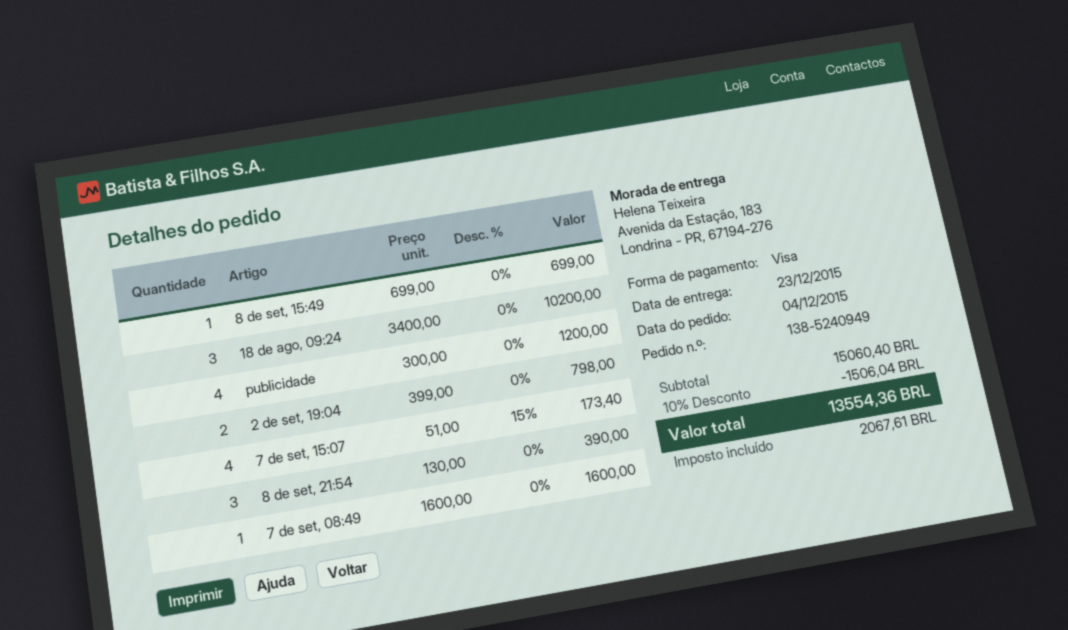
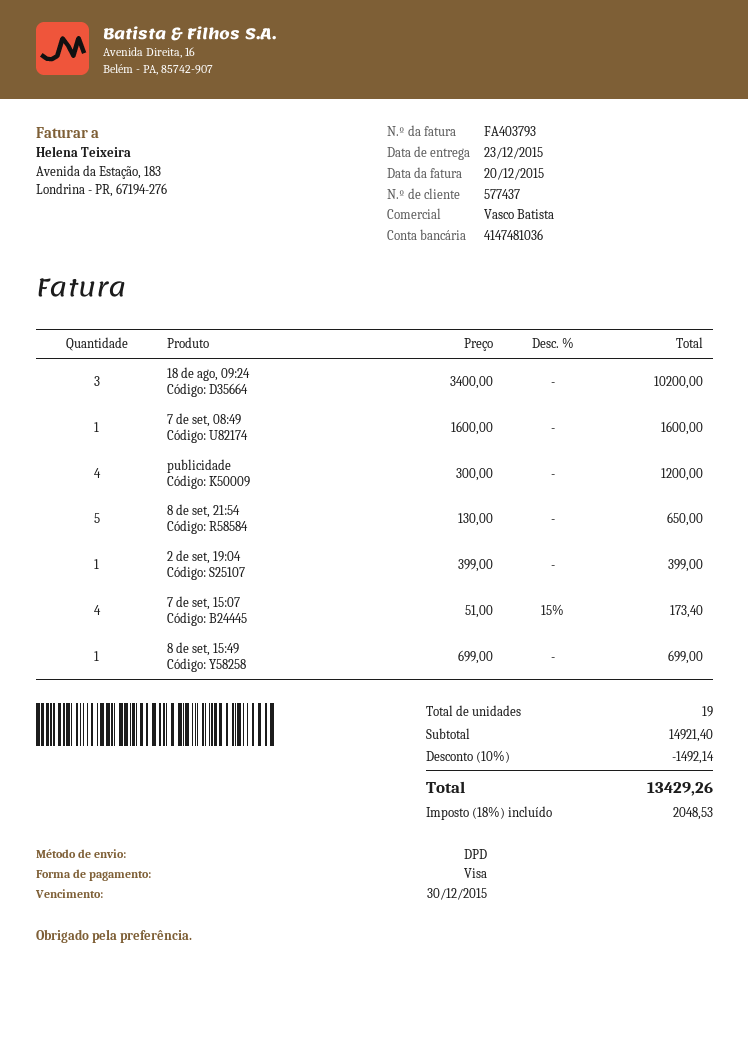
2 de set, 19:04: 2 x 399.00 = 798.00 -> 1 x 399.00 = 399.00
8 de set, 21:54: 3 x 130.00 = 390.00 -> 5 x 130.00 = 650.00
subtotal: 15060.40 -> 14921.40
discount: 10% = 1506.04 -> 10% = 1492.14
tax: 2067.61 -> 2048.53
total: 13554.36 -> 13429.26

